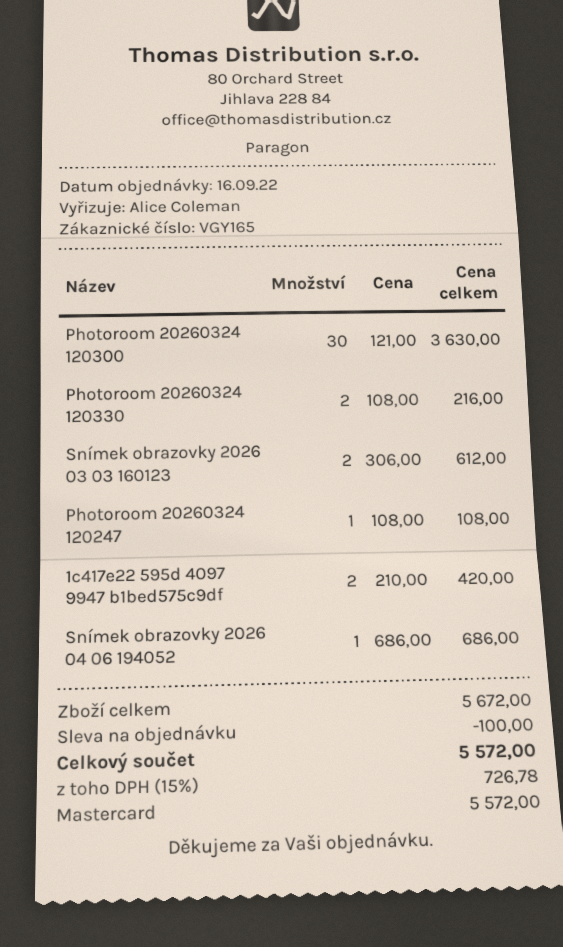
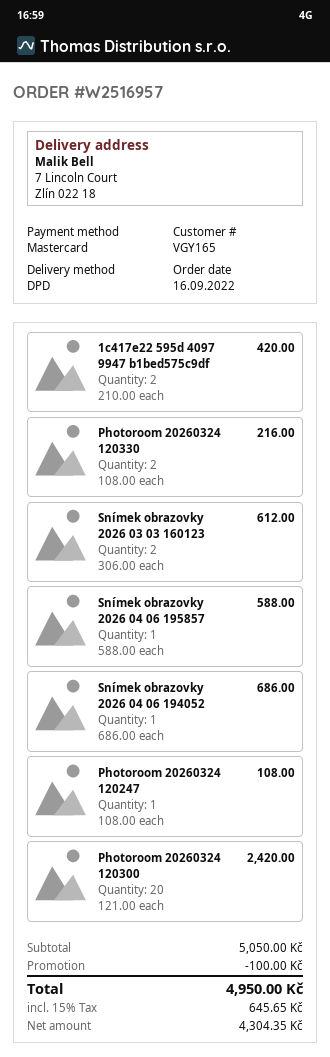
Photoroom 20260324 120300: 30 x 121.00 = 3630.00 -> 20 x 121.00 = 2420.00
Snímek obrazovky 2026 04 06 195857: none -> 1 x 588.00 = 588.00
subtotal: 5672.00 -> 5050.00
tax: 15% = 726.78 -> 15% = 645.65
total: 5572.00 -> 4950.00

